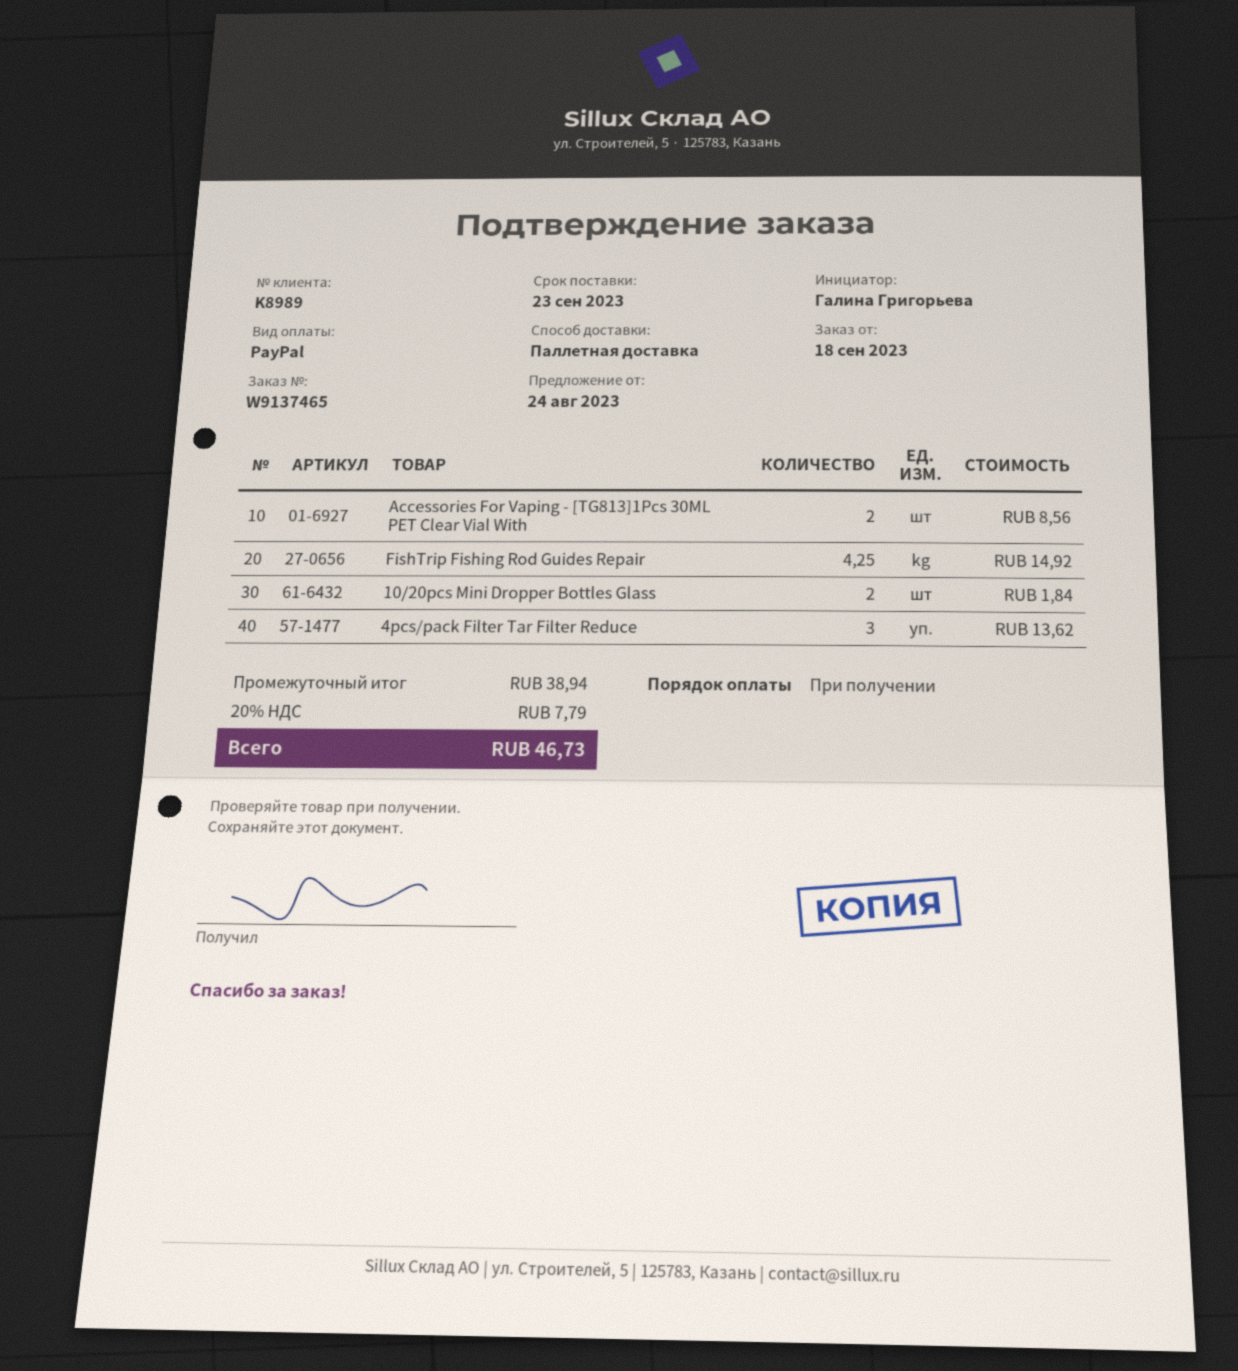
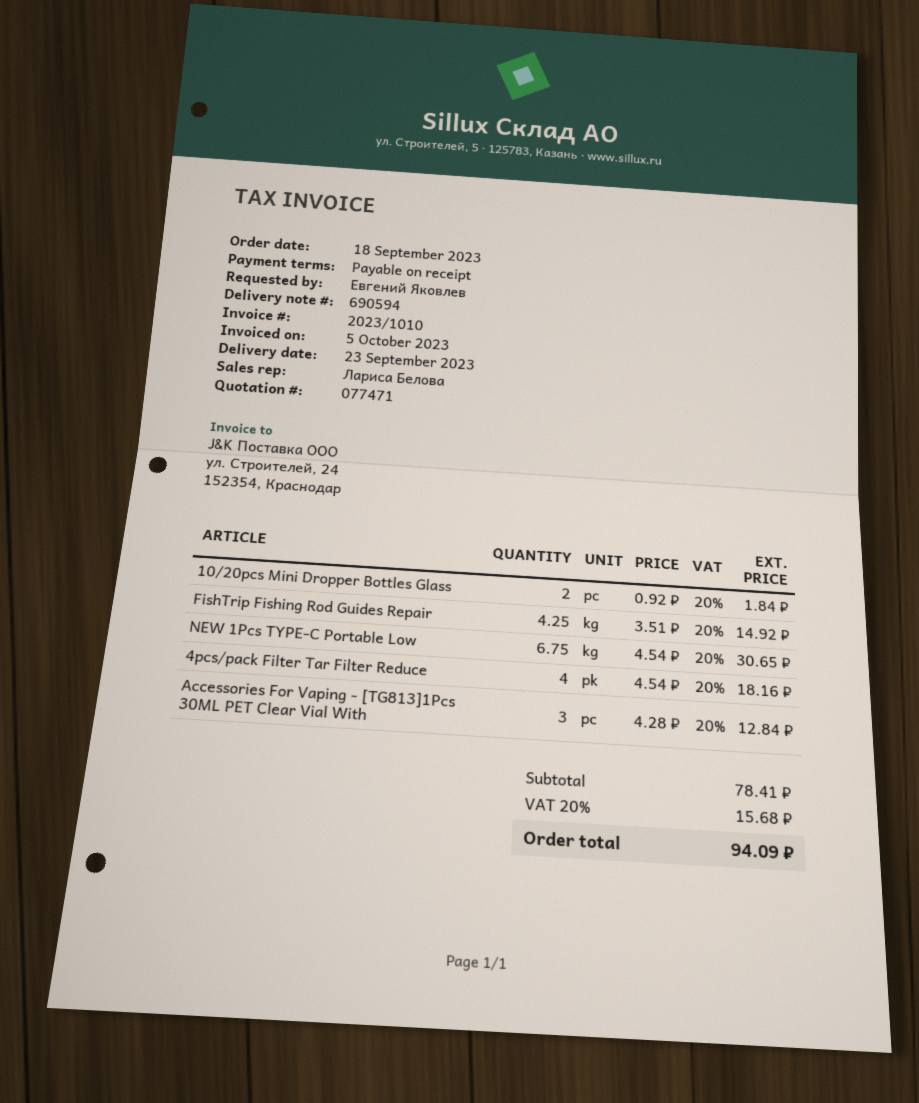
ordered by: Галина Григорьева -> Евгений Яковлев
Accessories For Vaping - [TG813]1Pcs 30ML PET Clear Vial With: 2 for 8.56 -> 3 for 12.84
4pcs/pack Filter Tar Filter Reduce: 3 for 13.62 -> 4 for 18.16
NEW 1Pcs TYPE-C Portable Low: none -> 6.75 for 30.65
subtotal: 38.94 -> 78.41
tax: 20% = 7.79 -> 20% = 15.68
total: 46.73 -> 94.09

